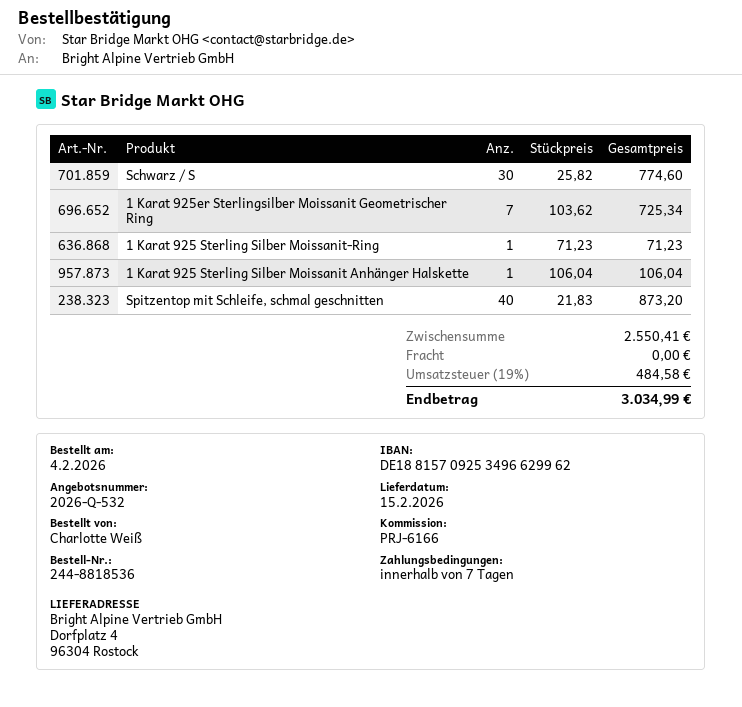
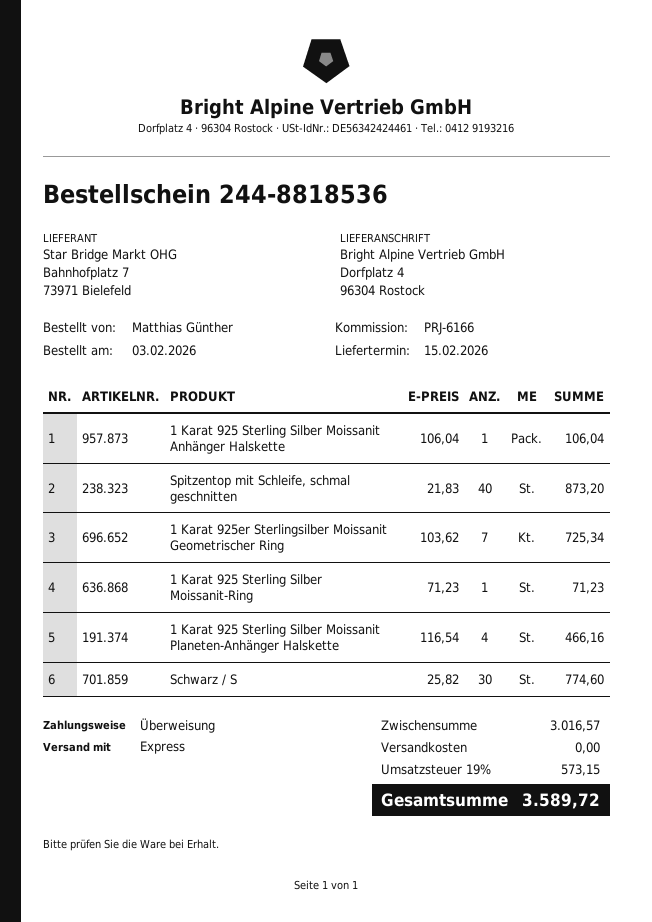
order date: 2026-02-04 -> 2026-02-03
ordered by: Charlotte Weiß -> Matthias Günther
1 Karat 925 Sterling Silber Moissanit Planeten-Anhänger Halskette: none -> 4 x 116.54 = 466.16
subtotal: 2550.41 -> 3016.57
tax: 19% = 484.58 -> 19% = 573.15
total: 3034.99 -> 3589.72

